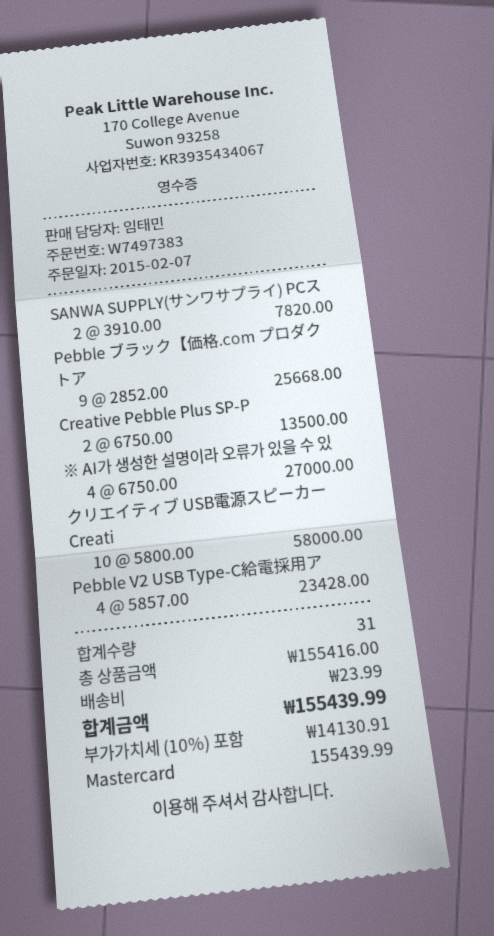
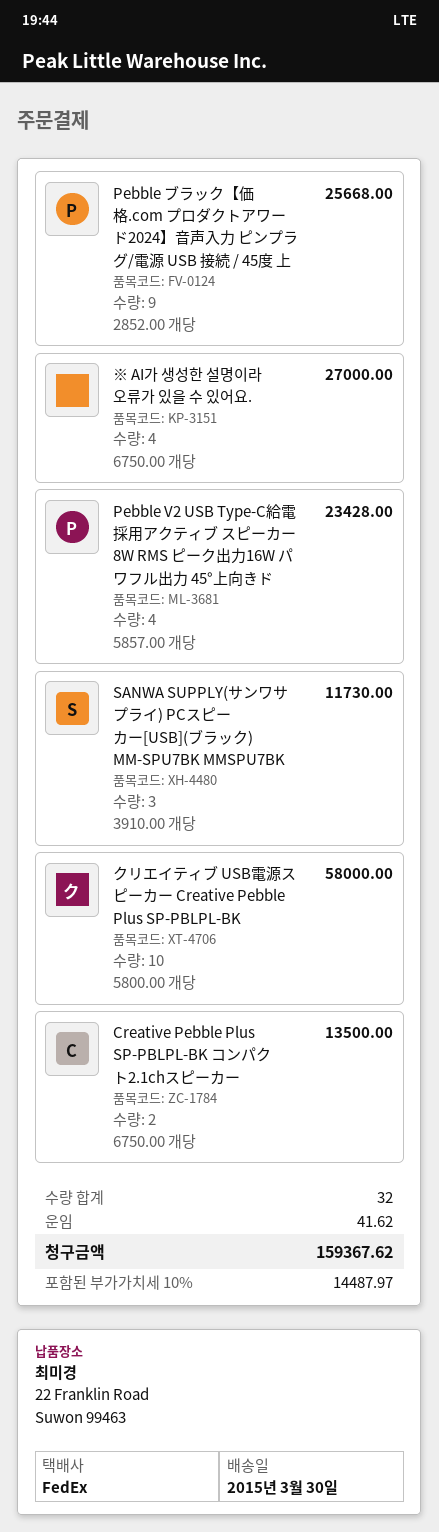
SANWA SUPPLY(サンワサプライ) PCス: 2 x 3910.00 = 7820.00 -> 3 x 3910.00 = 11730.00
total quantity: 31 -> 32
shipping: 23.99 -> 41.62
tax: 10% = 14130.91 -> 10% = 14487.97
total: 155439.99 -> 159367.62

